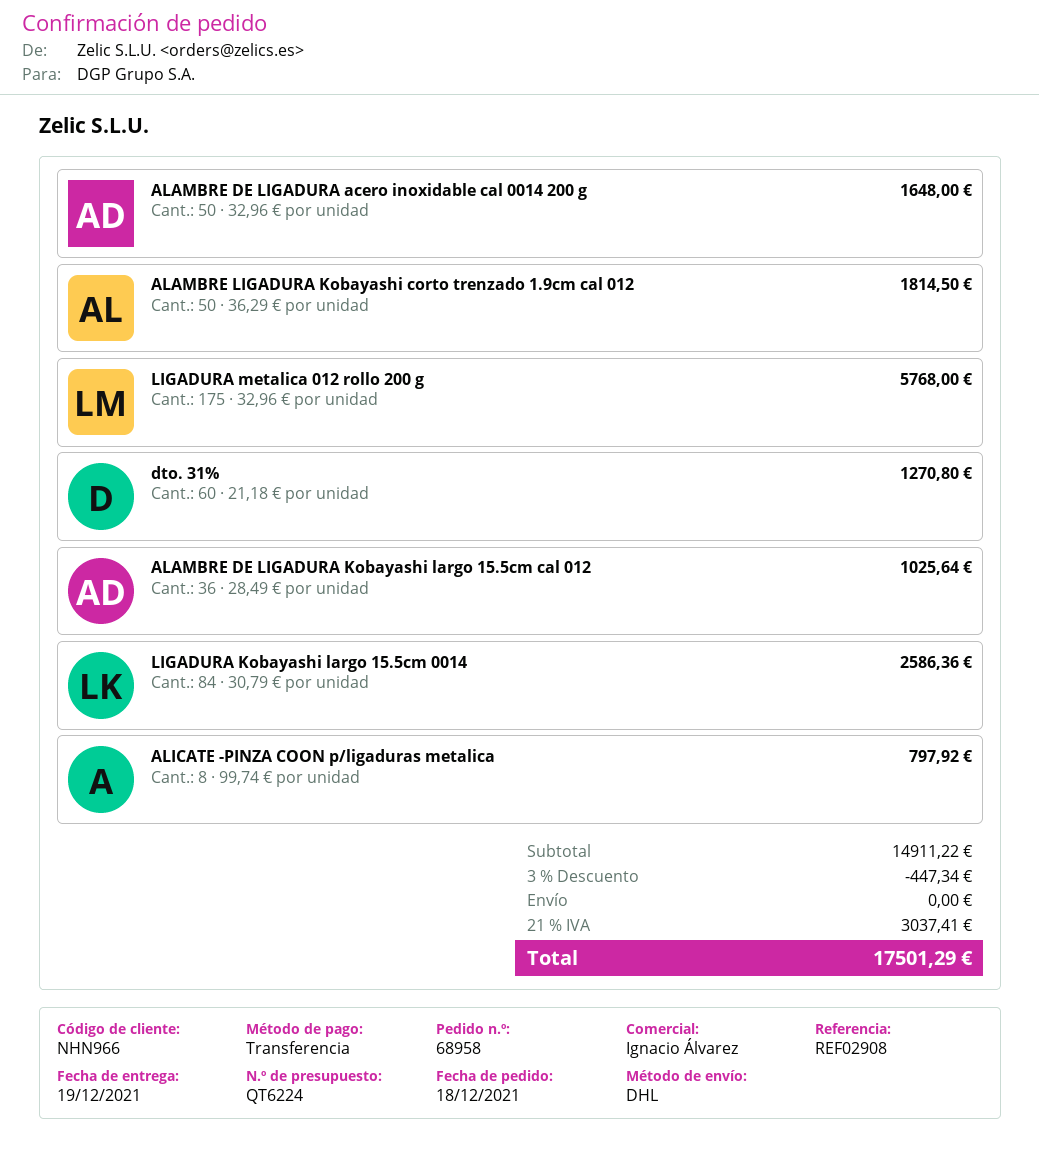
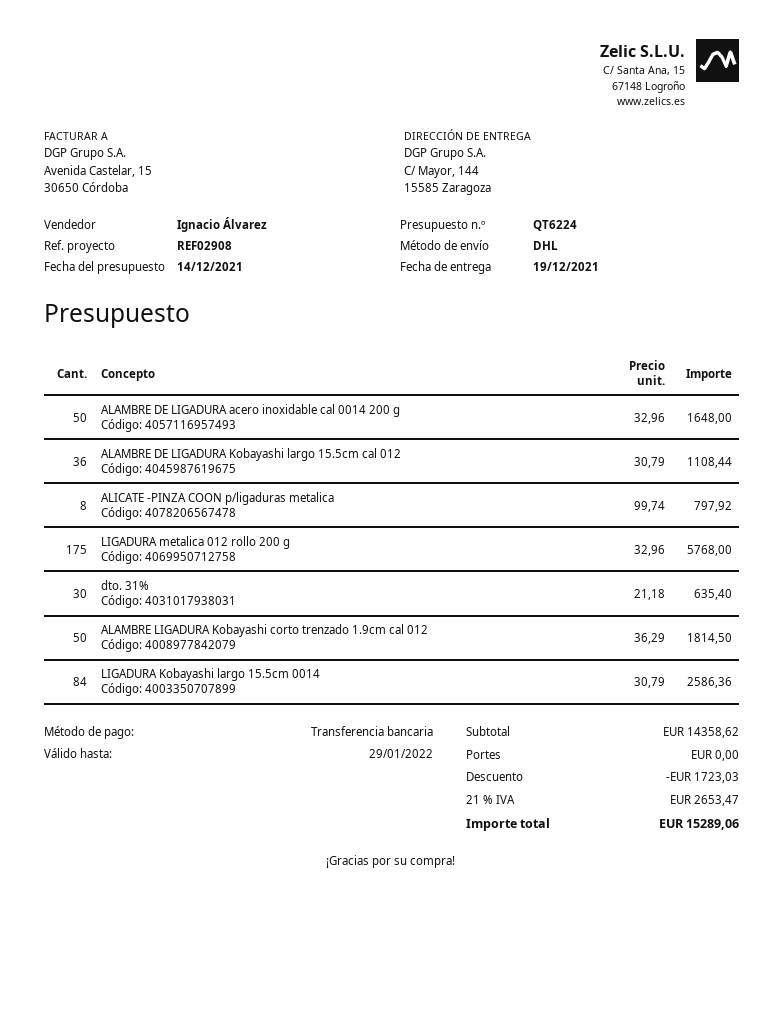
dto. 31%: 60 x 21.18 = 1270.80 -> 30 x 21.18 = 635.40
ALAMBRE DE LIGADURA Kobayashi largo 15.5cm cal 012: 36 x 28.49 = 1025.64 -> 36 x 30.79 = 1108.44
subtotal: 14911.22 -> 14358.62
discount: 447.34 -> 1723.03
tax: 21% = 3037.41 -> 21% = 2653.47
total: 17501.29 -> 15289.06

